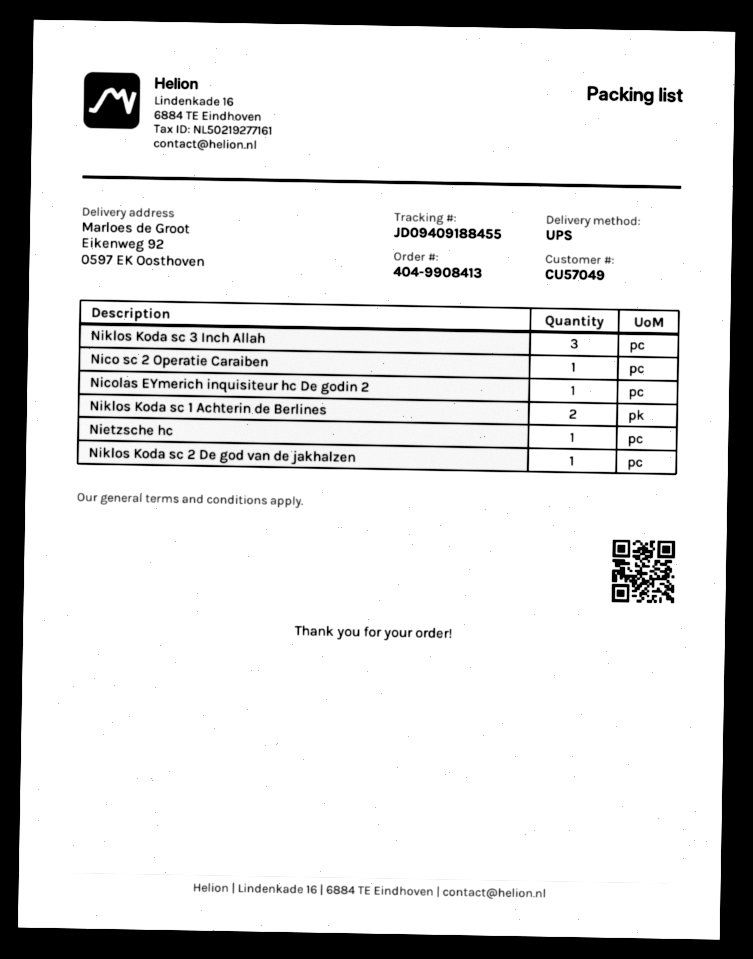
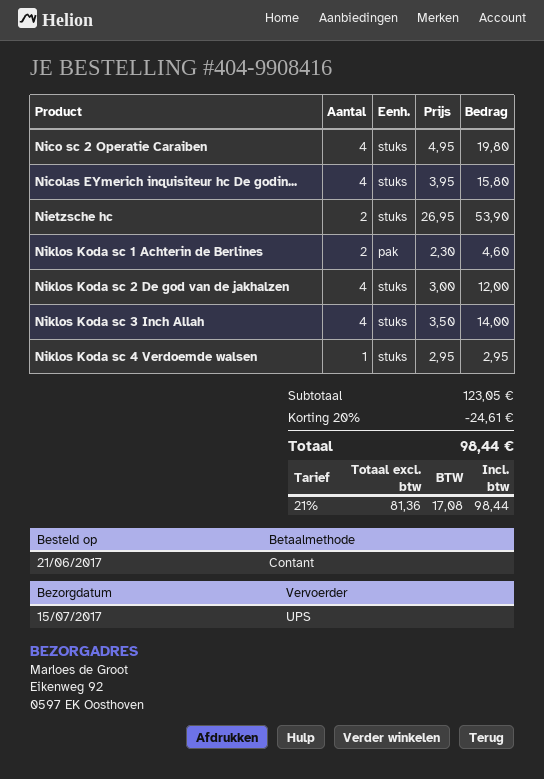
order number: 404-9908413 -> 404-9908416
Niklos Koda sc 3 Inch Allah: 3 -> 4
Nico sc 2 Operatie Caraiben: 1 -> 4
Nicolas EYmerich inquisiteur hc De godin 2: 1 -> 4
Nietzsche hc: 1 -> 2
Niklos Koda sc 2 De god van de jakhalzen: 1 -> 4
Niklos Koda sc 4 Verdoemde walsen: none -> 1

